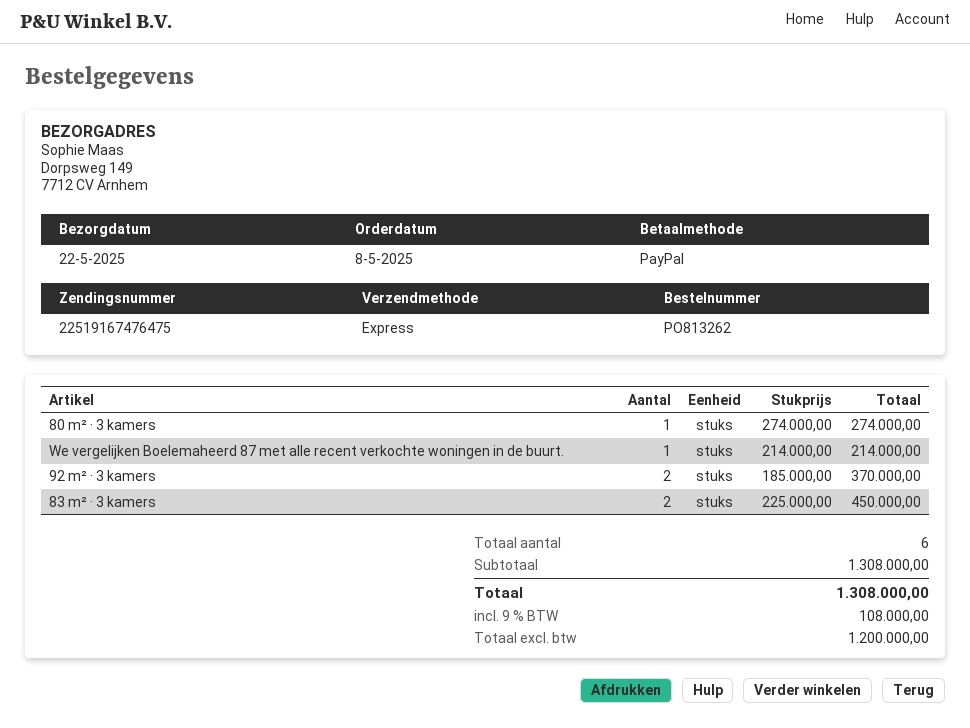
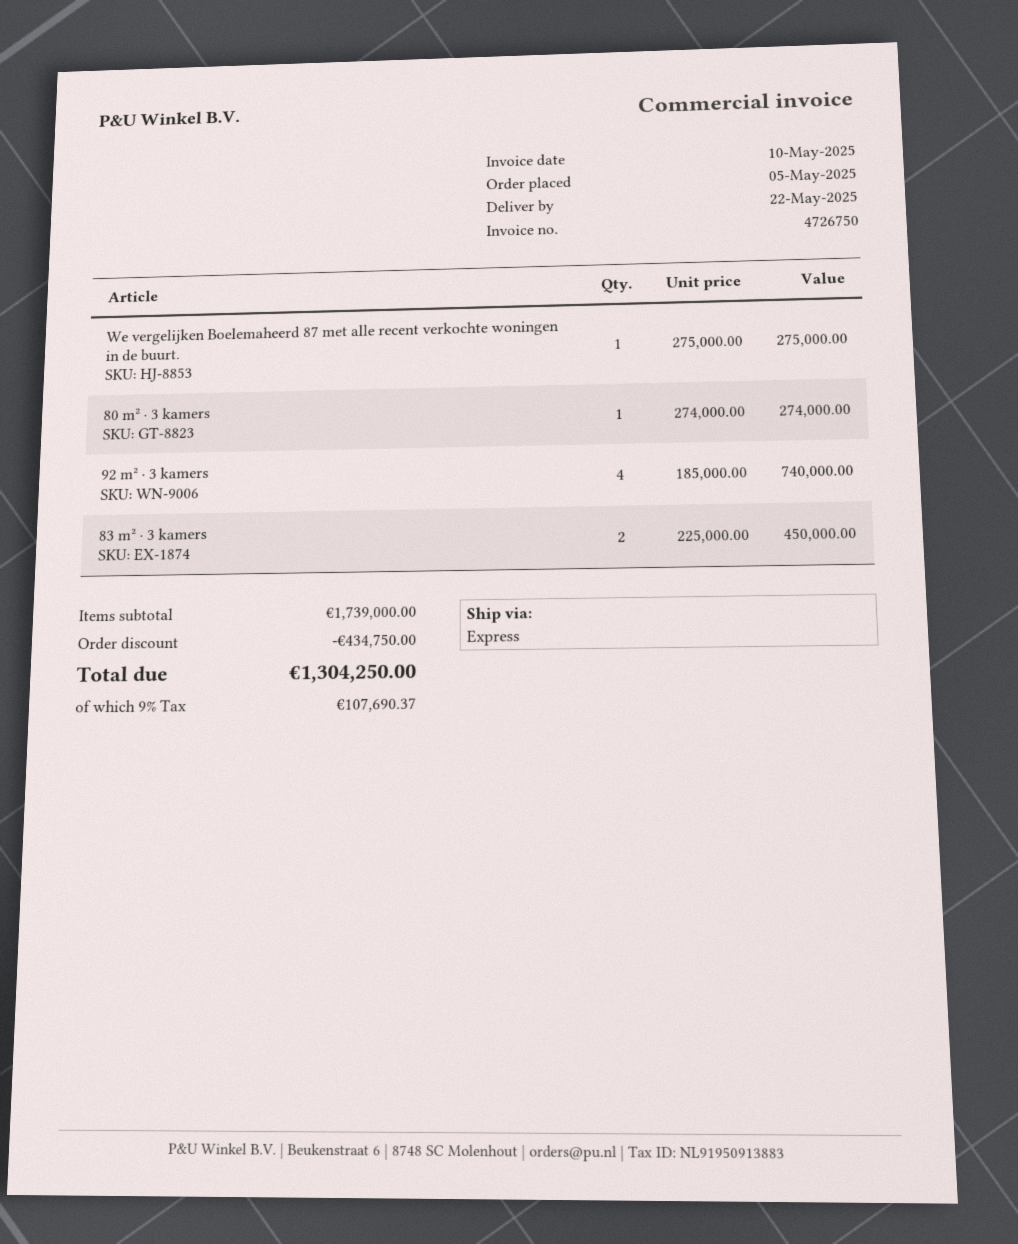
order date: 2025-05-08 -> 2025-05-05
We vergelijken Boelemaheerd 87 met alle recent verkochte woningen in de buurt.: 1 x 214000.00 = 214000.00 -> 1 x 275000.00 = 275000.00
92 m² · 3 kamers: 2 x 185000.00 = 370000.00 -> 4 x 185000.00 = 740000.00
subtotal: 1308000.00 -> 1739000.00
discount: none -> 434750.00
tax: 9% = 108000.00 -> 9% = 107690.37
total: 1308000.00 -> 1304250.00

